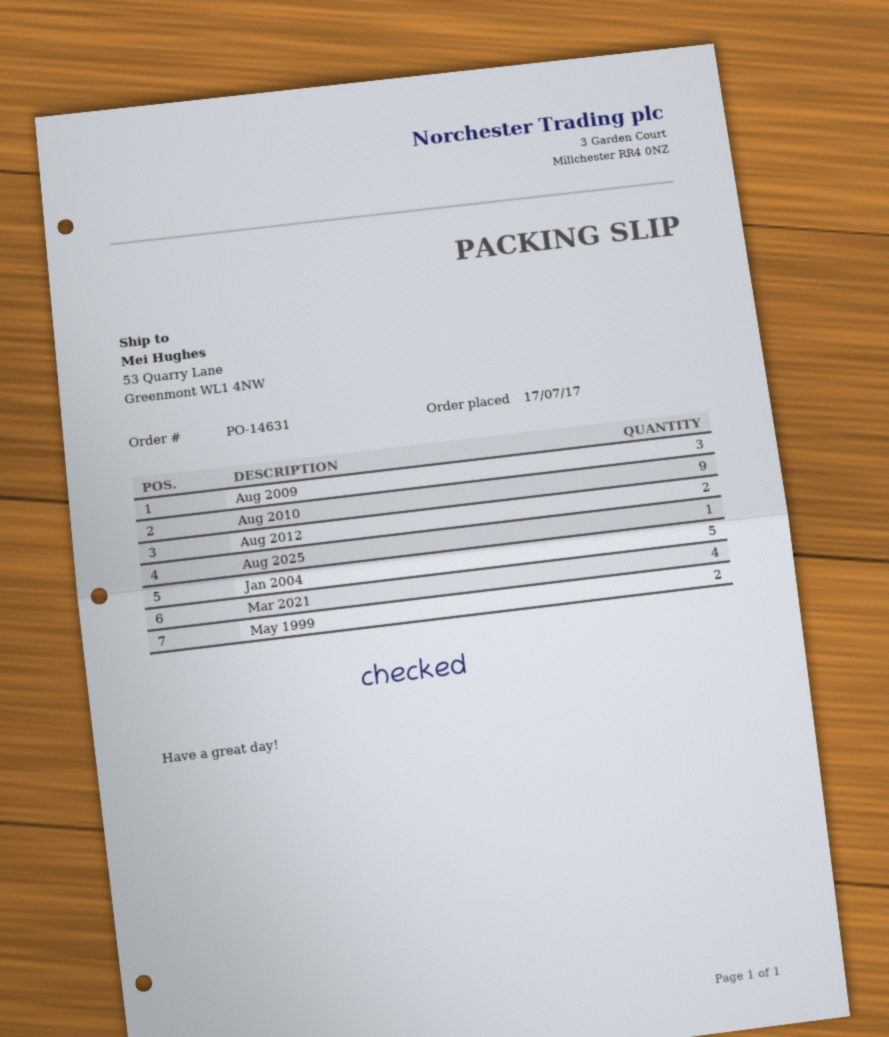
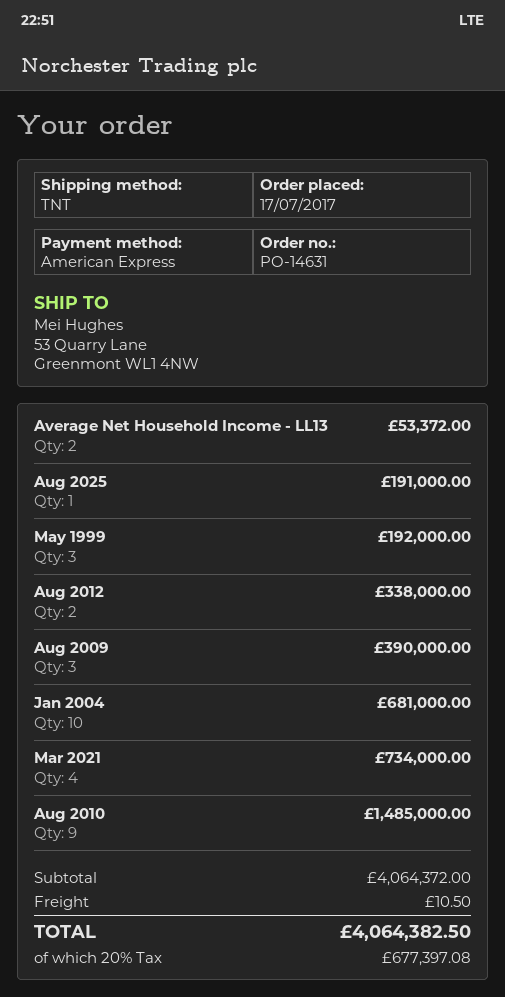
Jan 2004: 5 -> 10
May 1999: 2 -> 3
Average Net Household Income - LL13: none -> 2

